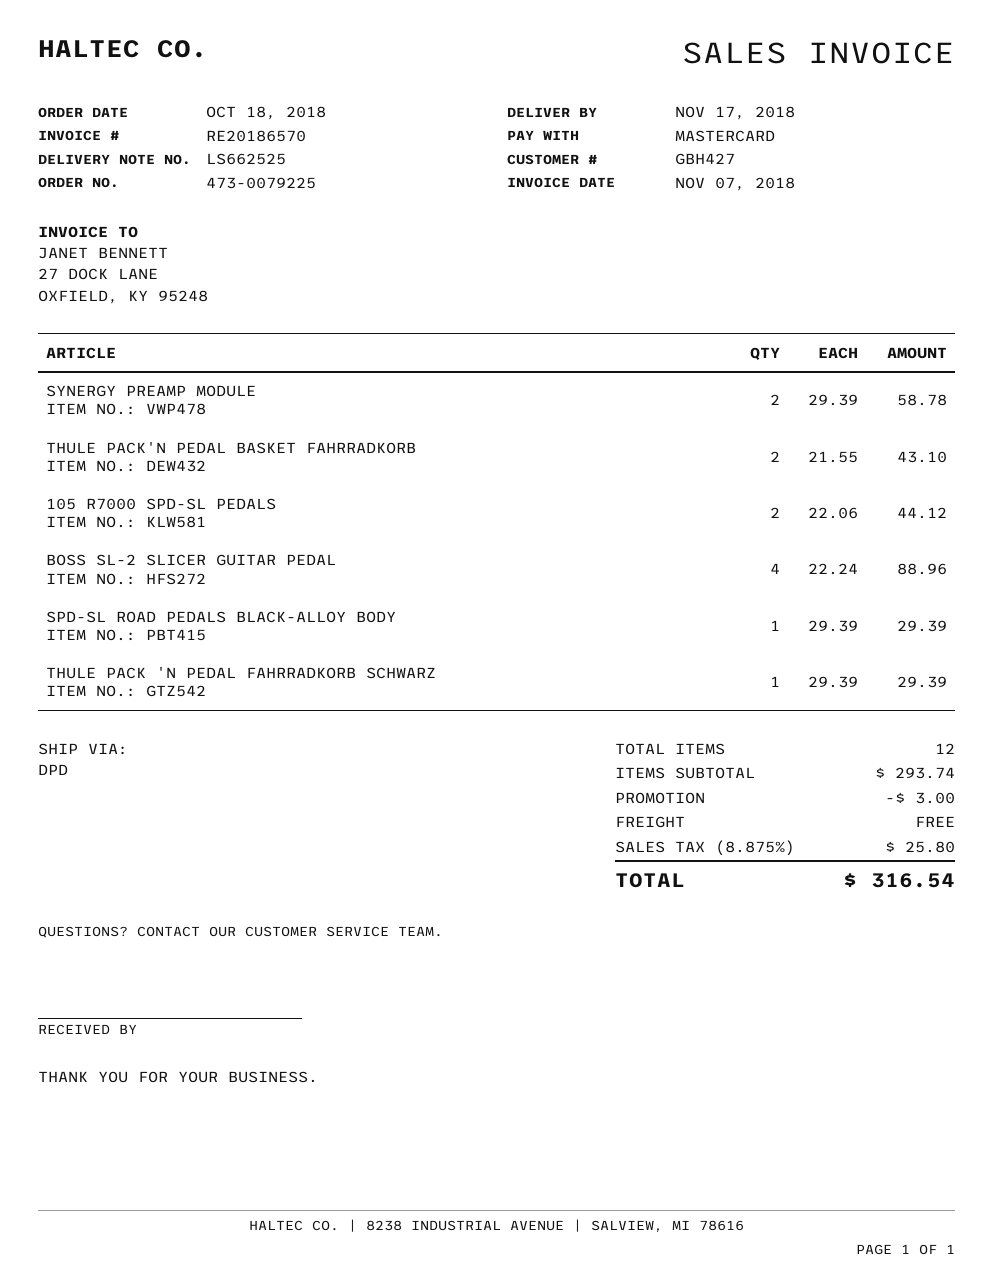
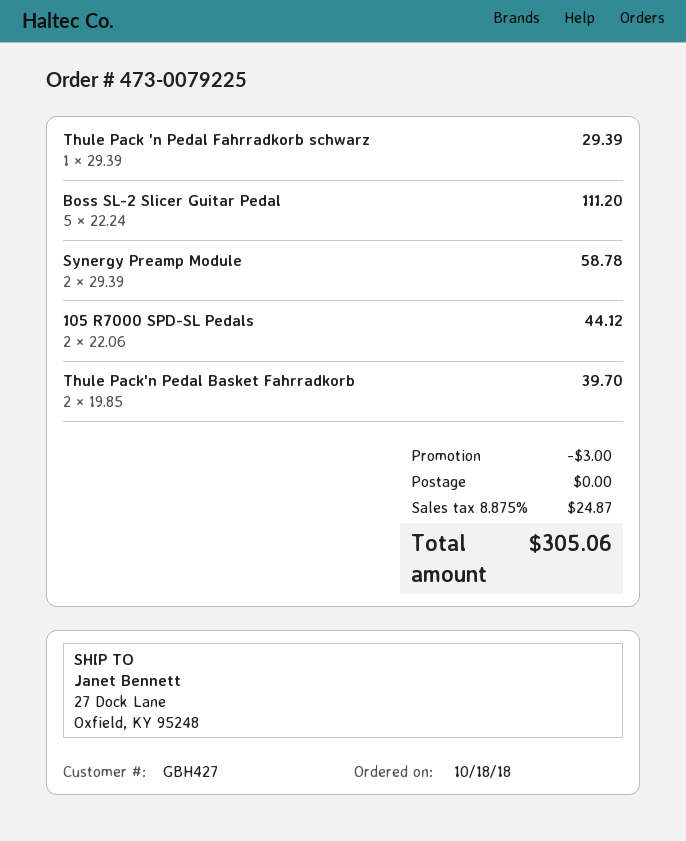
THULE PACK'N PEDAL BASKET FAHRRADKORB: 2 x 21.55 = 43.10 -> 2 x 19.85 = 39.70
BOSS SL-2 SLICER GUITAR PEDAL: 4 x 22.24 = 88.96 -> 5 x 22.24 = 111.20
SPD-SL ROAD PEDALS BLACK-ALLOY BODY: 1 x 29.39 = 29.39 -> none
tax: 8.875% = 25.80 -> 8.875% = 24.87
total: 316.54 -> 305.06

